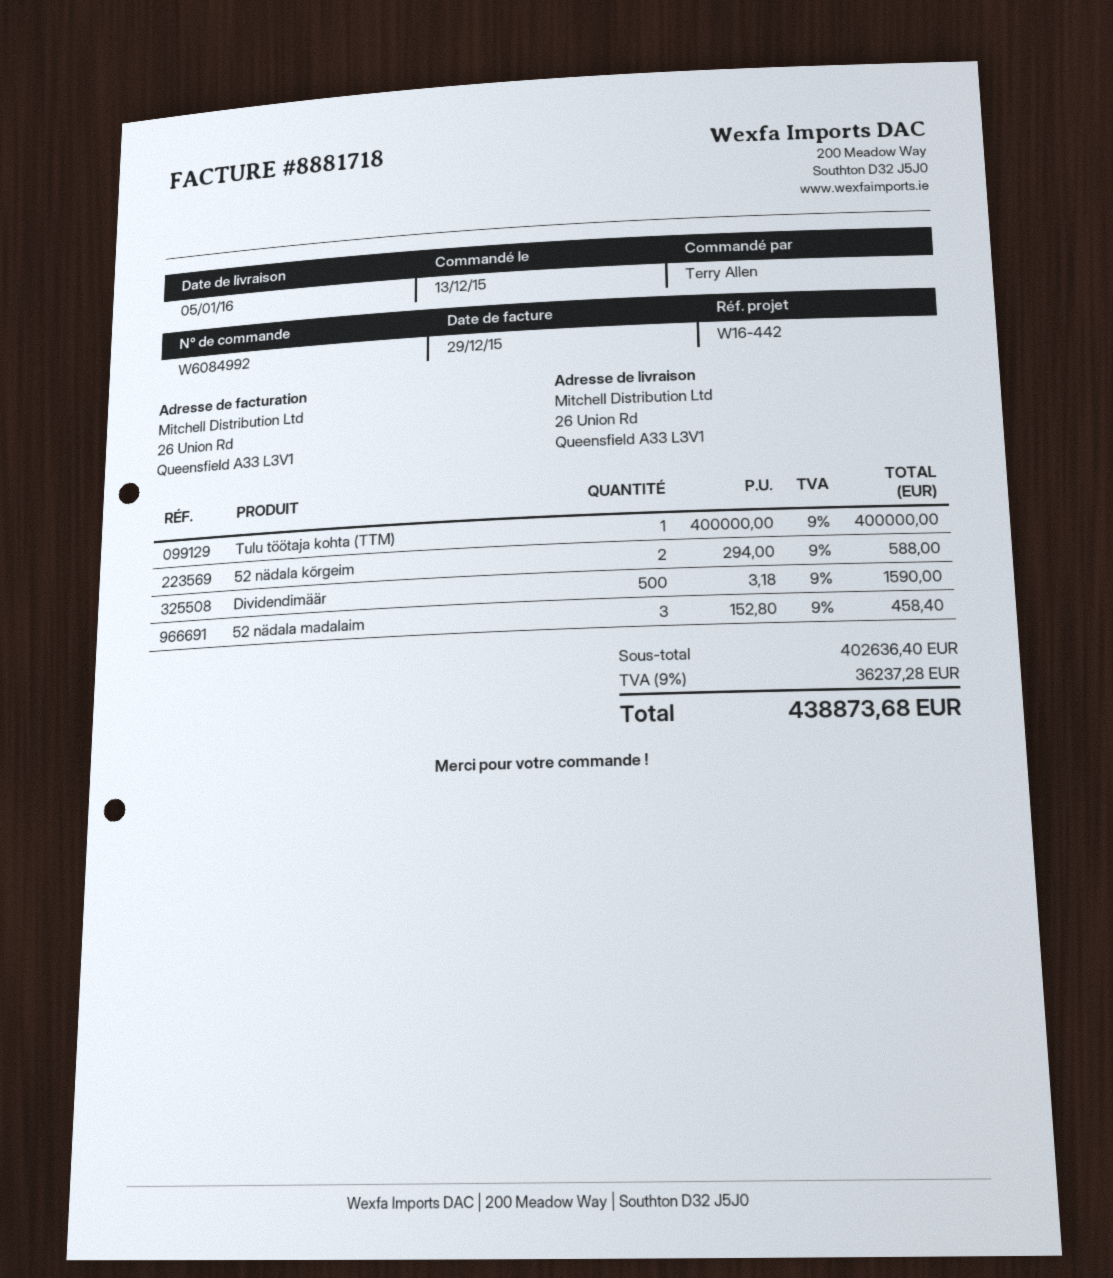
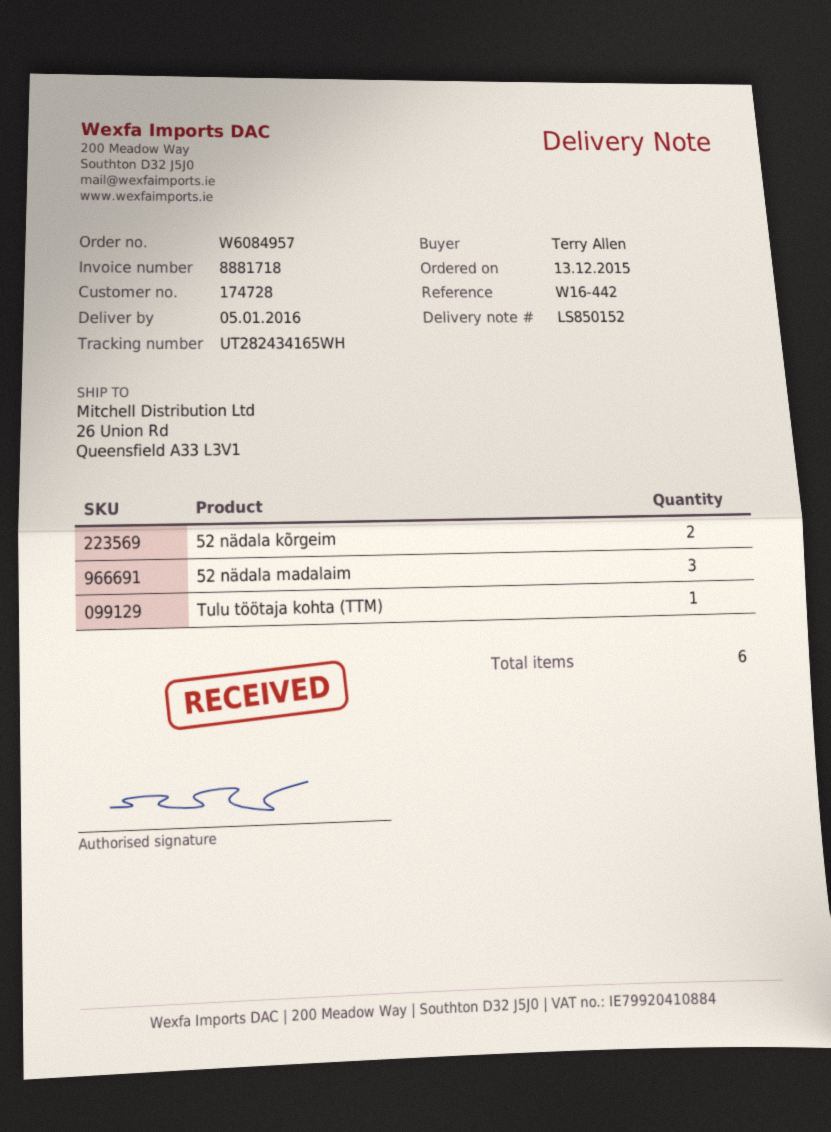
order number: W6084992 -> W6084957
Dividendimäär: 500 -> none

